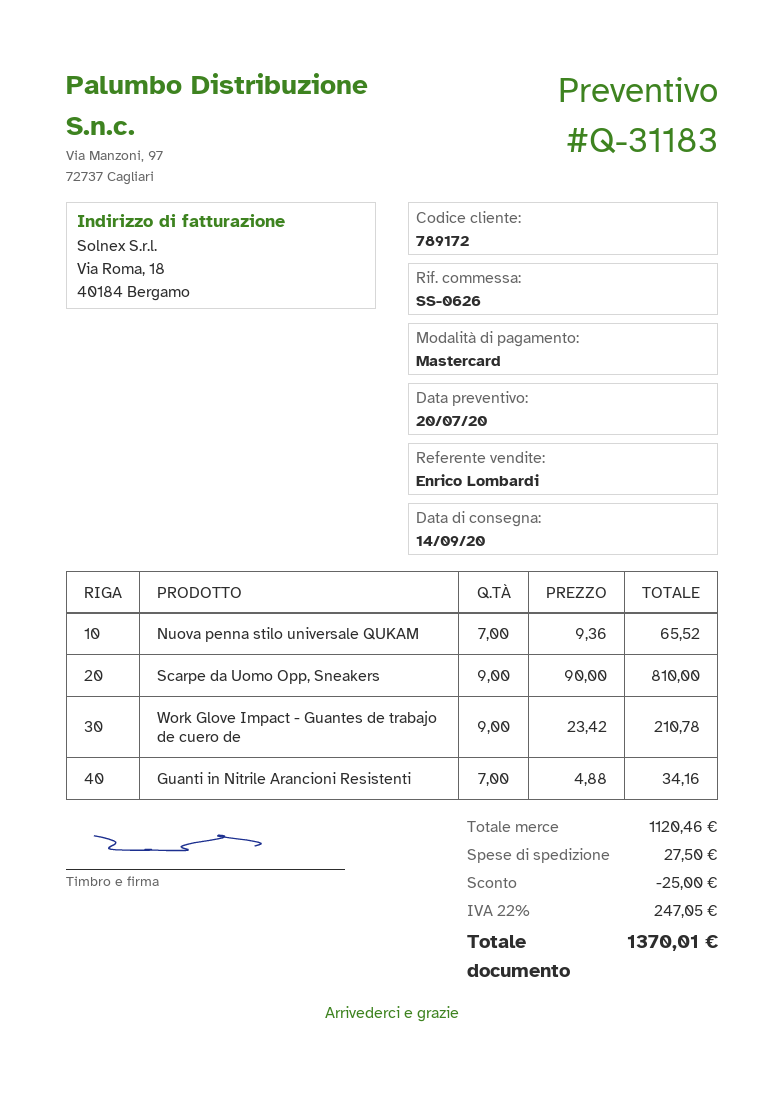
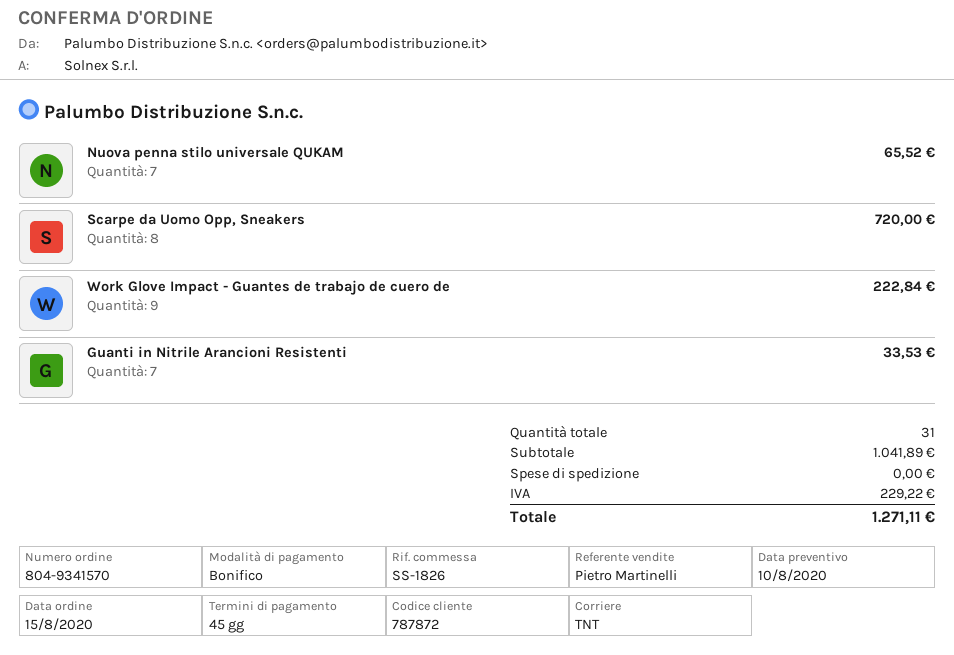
quote date: 2020-07-20 -> 2020-08-10
customer number: 789172 -> 787872
reference: SS-0626 -> SS-1826
sales rep: Enrico Lombardi -> Pietro Martinelli
payment method: Mastercard -> bank transfer
Scarpe da Uomo Opp, Sneakers: 9 for 810.00 -> 8 for 720.00
Work Glove Impact - Guantes de trabajo de cuero de: 9 for 210.78 -> 9 for 222.84
Guanti in Nitrile Arancioni Resistenti: 7 for 34.16 -> 7 for 33.53
subtotal: 1120.46 -> 1041.89
discount: 25.00 -> none
shipping: 27.50 -> 0.00
tax: 247.05 -> 229.22
total: 1370.01 -> 1271.11

